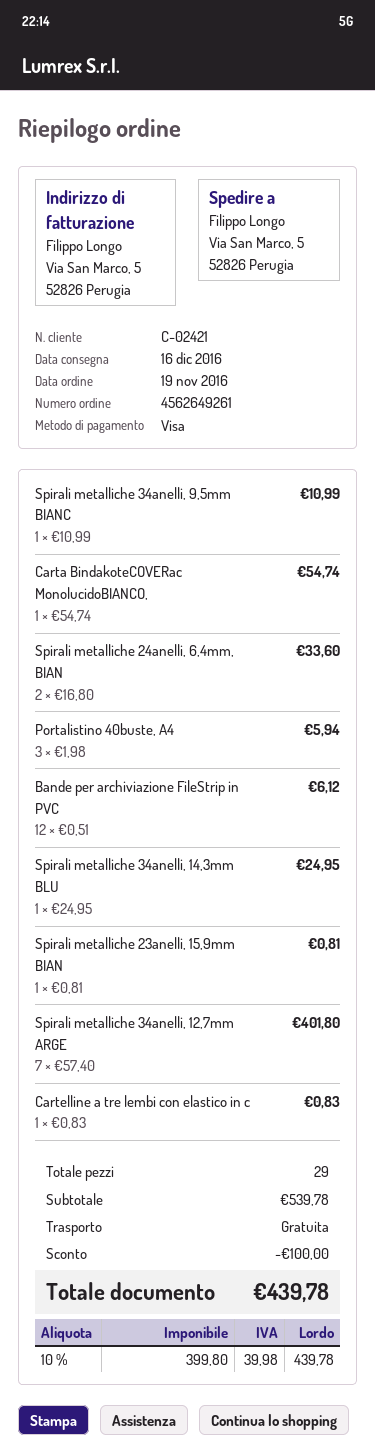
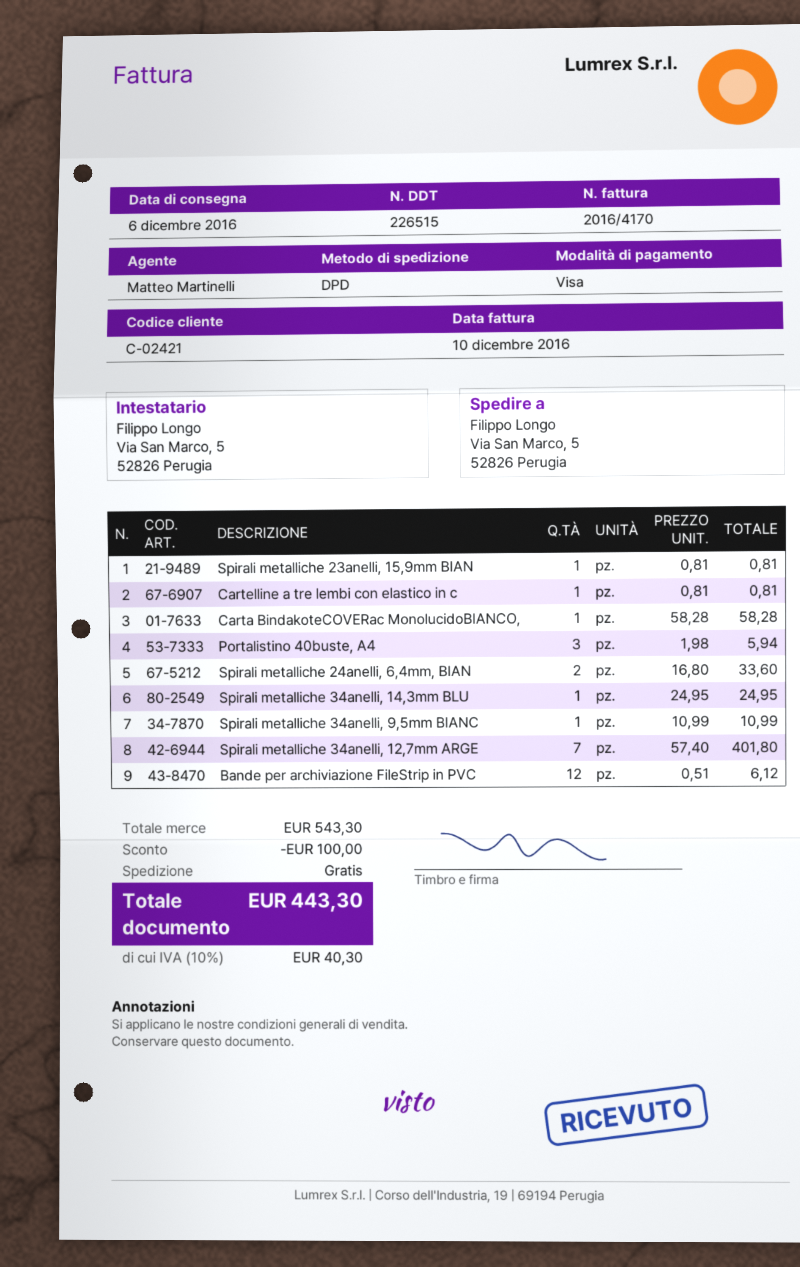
delivery date: 2016-12-16 -> 2016-12-06
Carta BindakoteCOVERac MonolucidoBIANCO,: 1 x 54.74 = 54.74 -> 1 x 58.28 = 58.28
Cartelline a tre lembi con elastico in c: 1 x 0.83 = 0.83 -> 1 x 0.81 = 0.81
subtotal: 539.78 -> 543.30
tax: 10% = 39.98 -> 10% = 40.30
total: 439.78 -> 443.30

